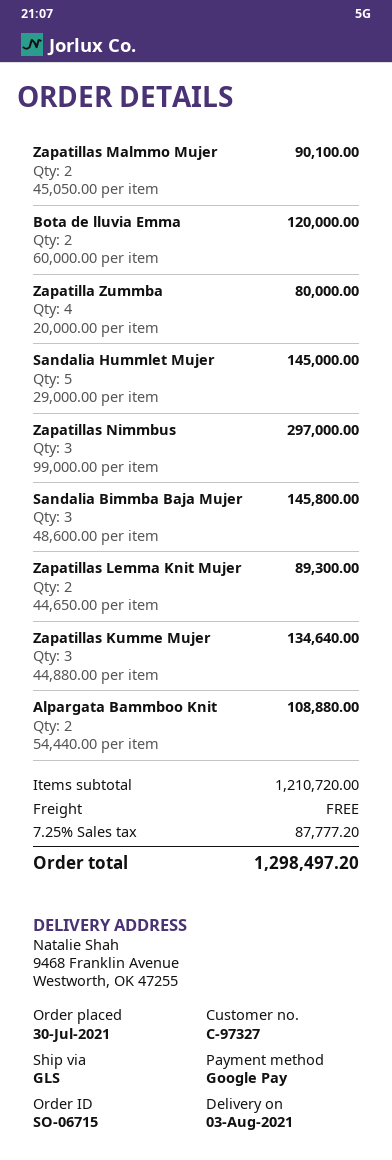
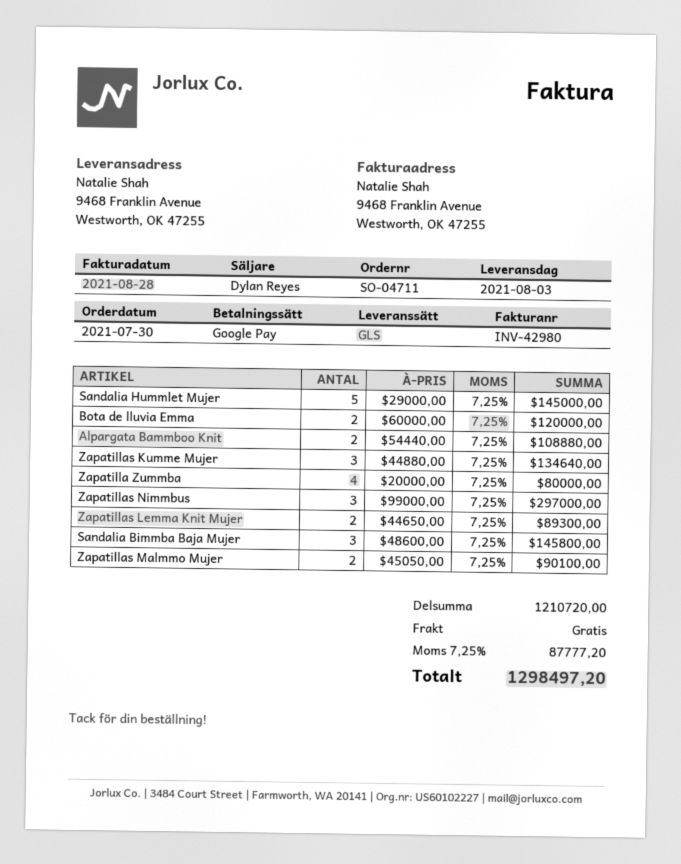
order number: SO-06715 -> SO-04711

